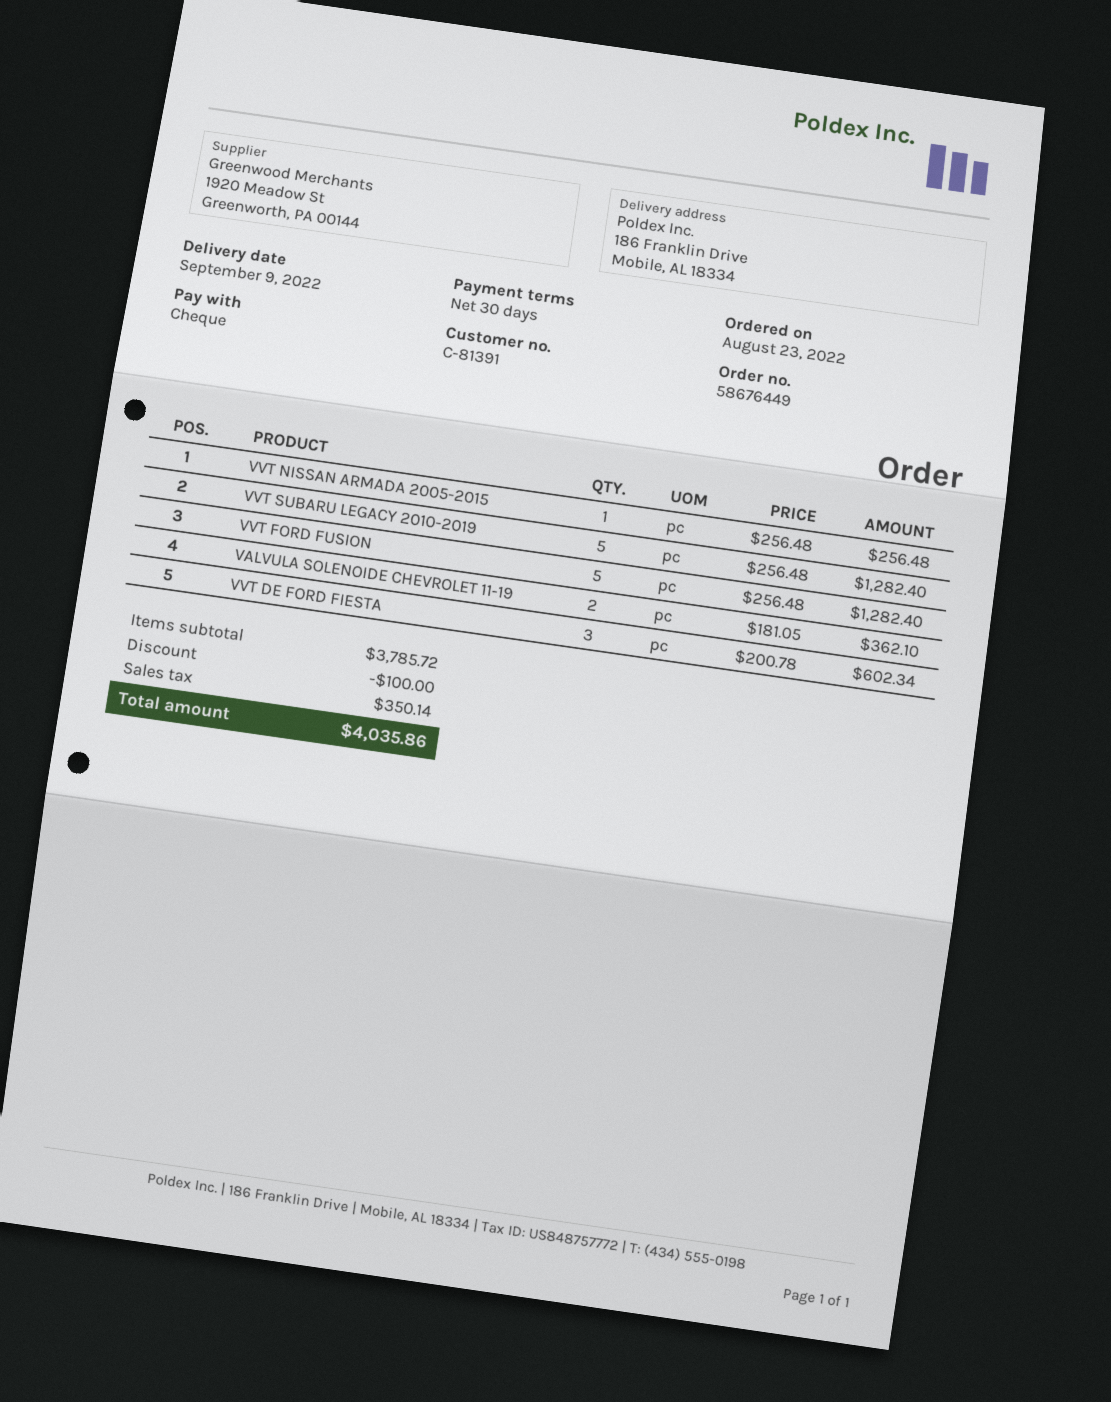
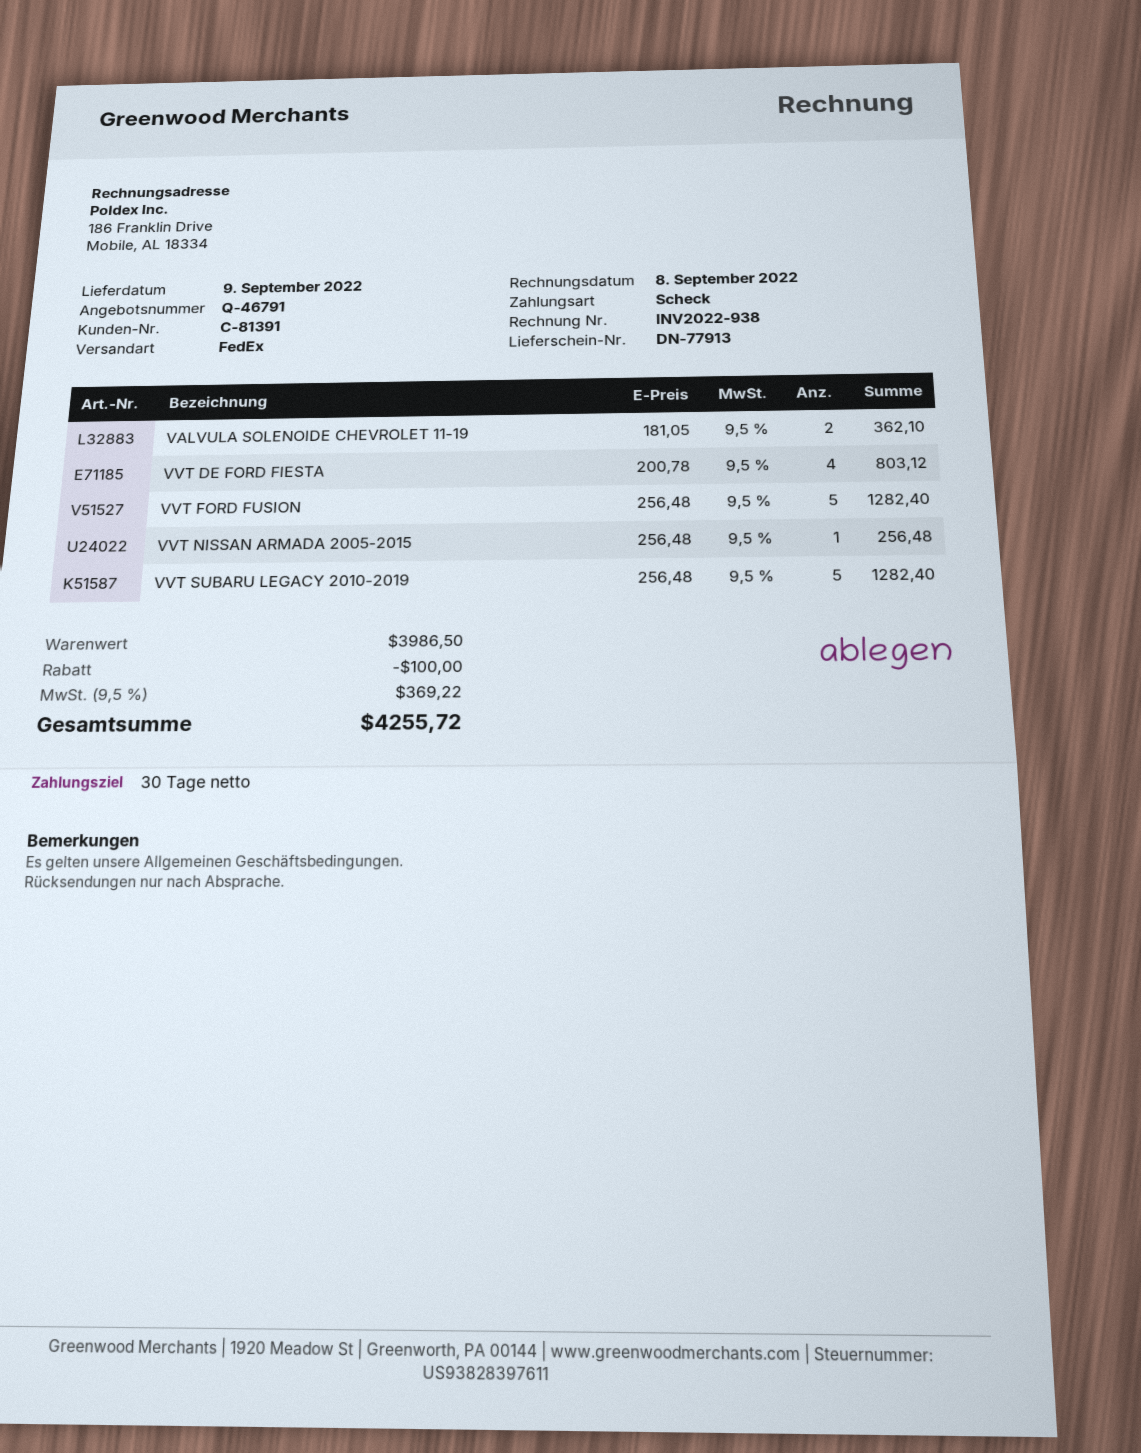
VVT DE FORD FIESTA: 3 x 200.78 = 602.34 -> 4 x 200.78 = 803.12
subtotal: 3785.72 -> 3986.50
tax: 350.14 -> 369.22
total: 4035.86 -> 4255.72

